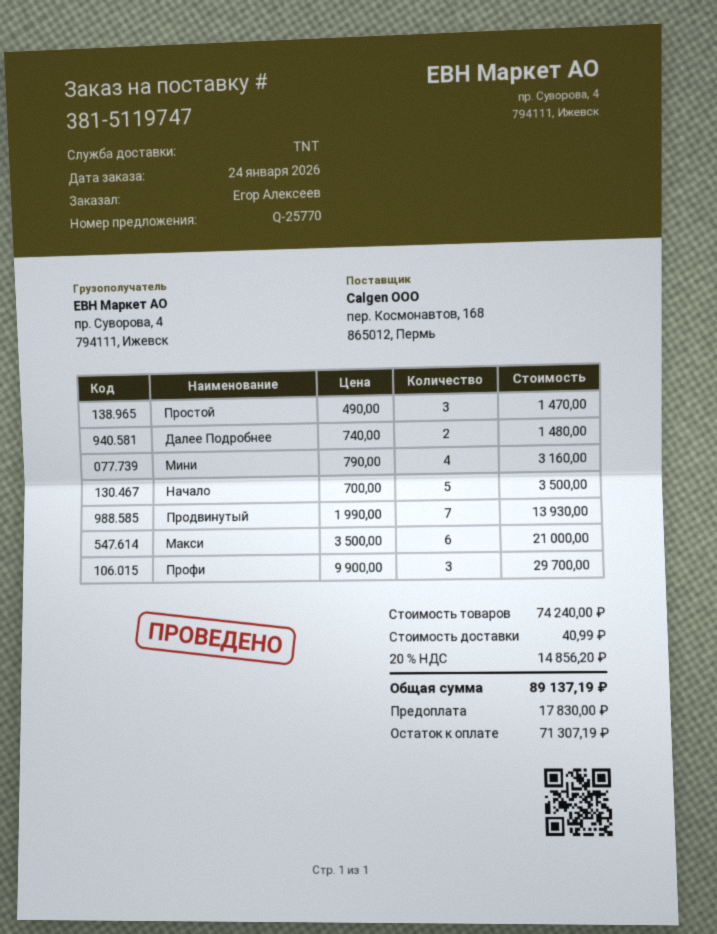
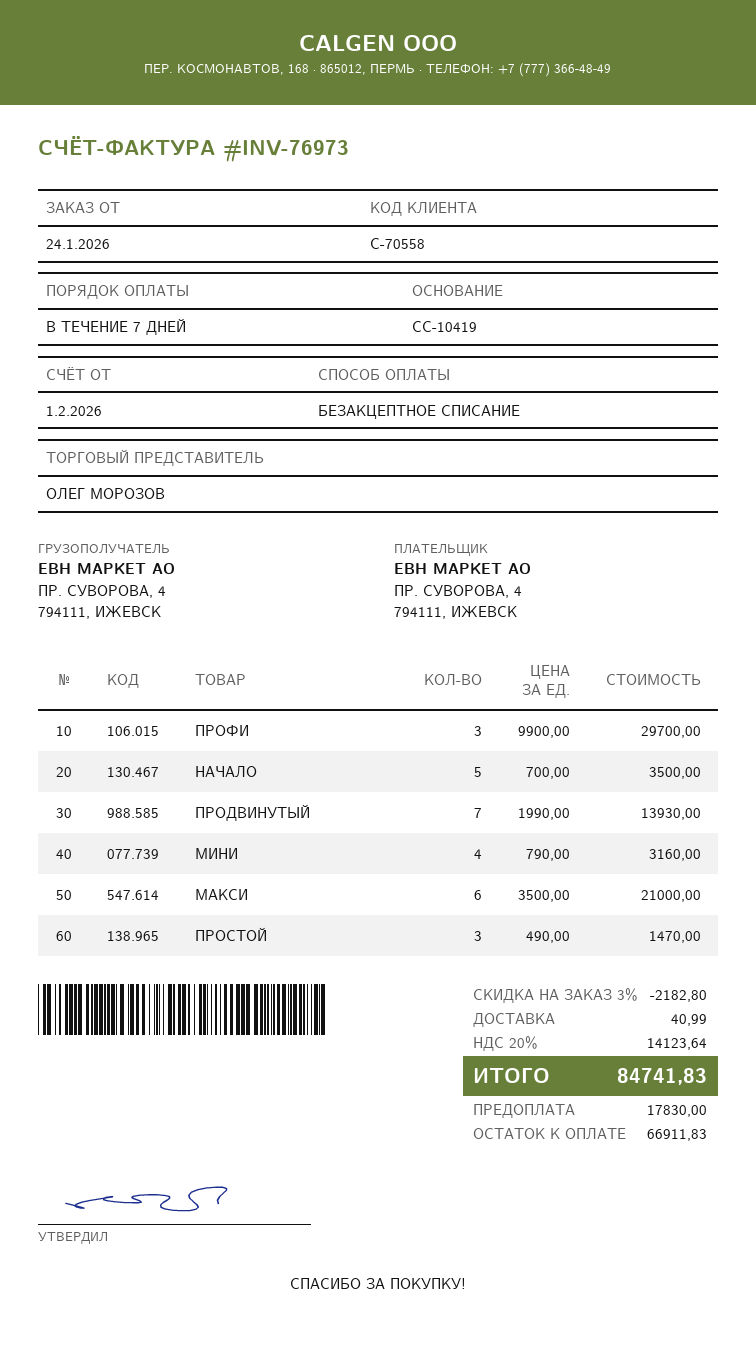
Далее Подробнее: 2 x 740.00 = 1480.00 -> none
discount: none -> 3% = 2182.80
tax: 20% = 14856.20 -> 20% = 14123.64
total: 89137.19 -> 84741.83
balance: 71307.19 -> 66911.83

